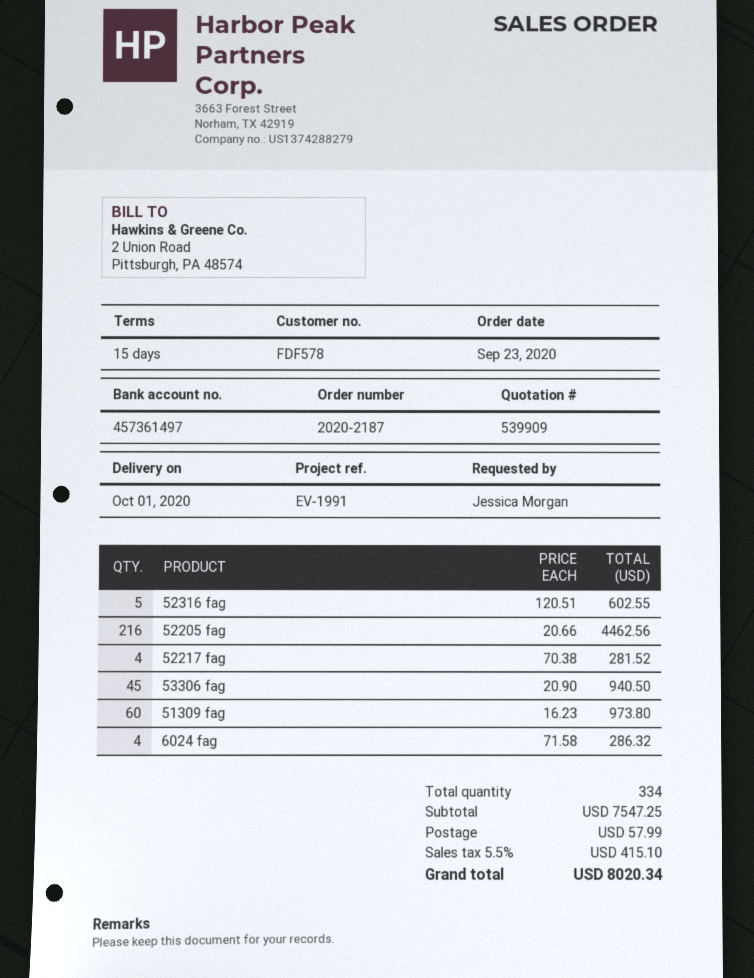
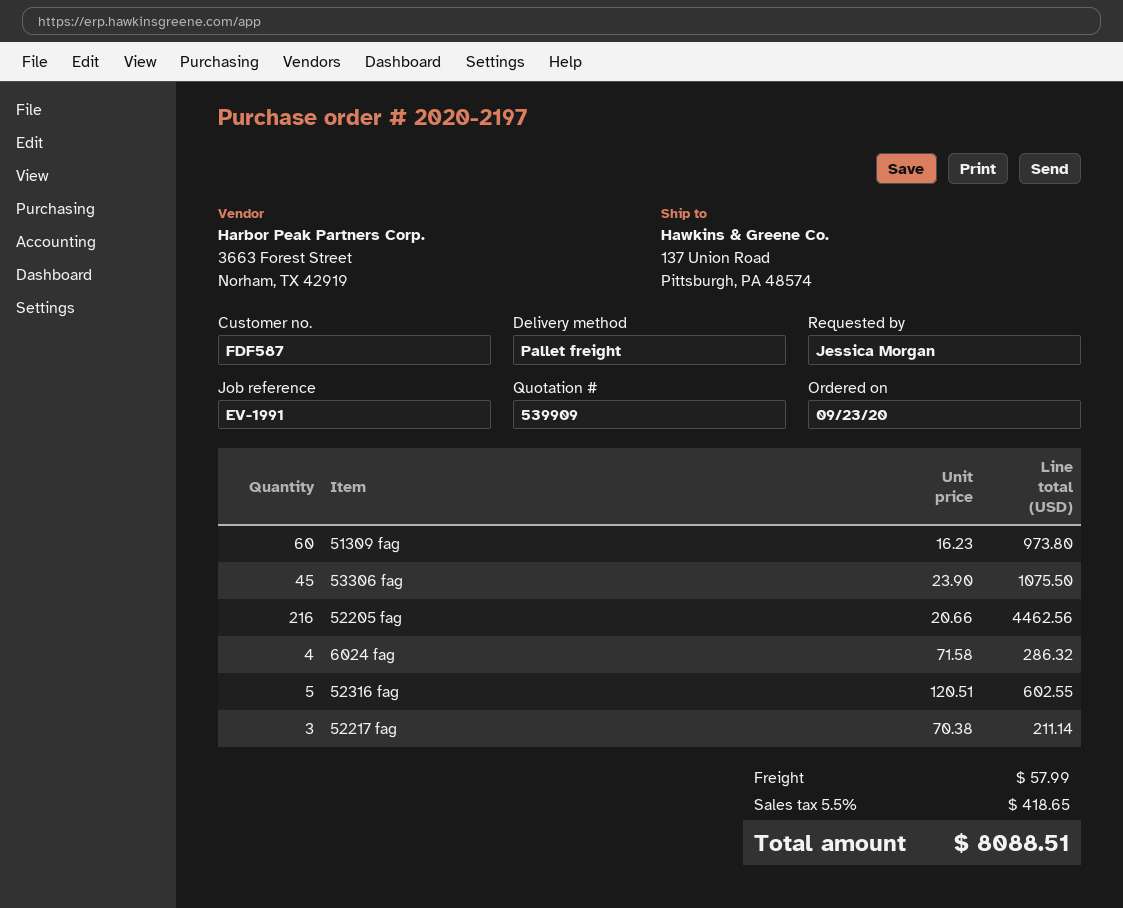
order number: 2020-2187 -> 2020-2197
customer number: FDF578 -> FDF587
52217 fag: 4 x 70.38 = 281.52 -> 3 x 70.38 = 211.14
53306 fag: 45 x 20.90 = 940.50 -> 45 x 23.90 = 1075.50
tax: 5.5% = 415.10 -> 5.5% = 418.65
total: 8020.34 -> 8088.51

